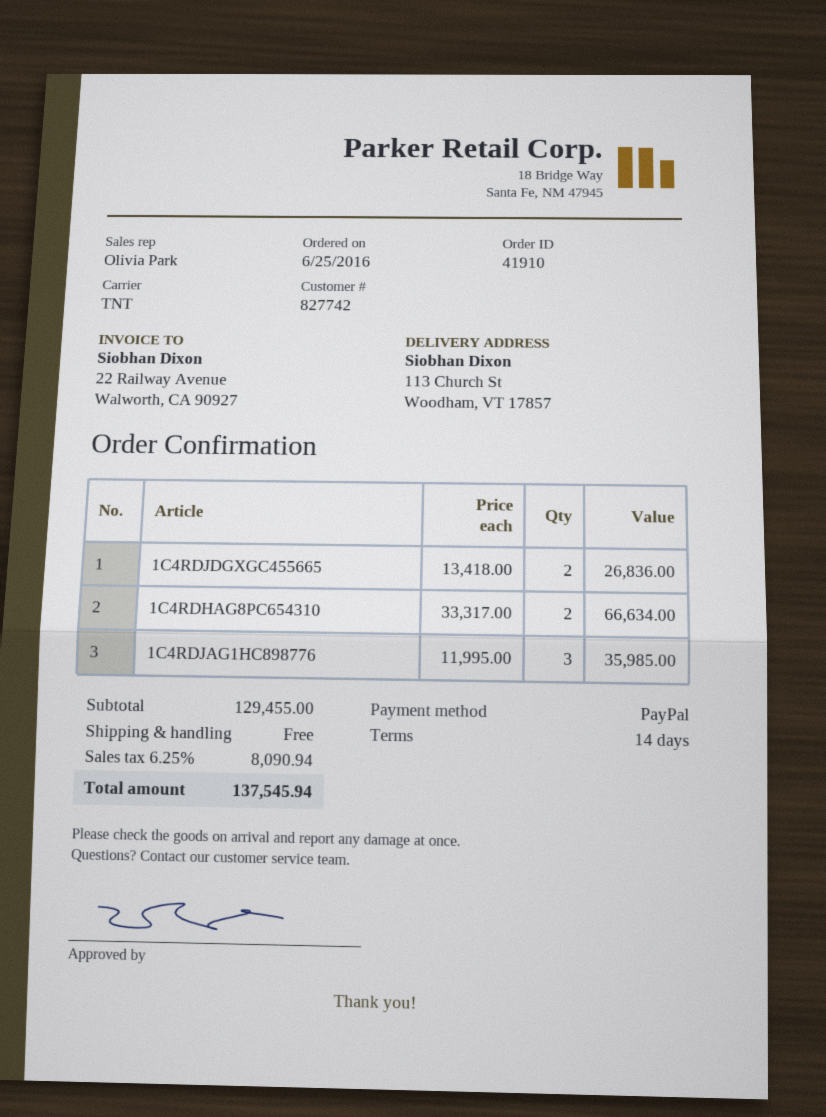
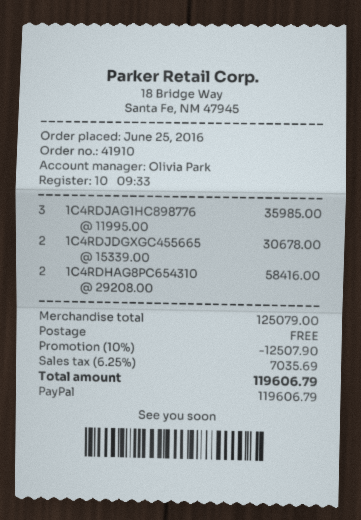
1C4RDJDGXGC455665: 2 x 13418.00 = 26836.00 -> 2 x 15339.00 = 30678.00
1C4RDHAG8PC654310: 2 x 33317.00 = 66634.00 -> 2 x 29208.00 = 58416.00
subtotal: 129455.00 -> 125079.00
discount: none -> 10% = 12507.90
tax: 6.25% = 8090.94 -> 6.25% = 7035.69
total: 137545.94 -> 119606.79

